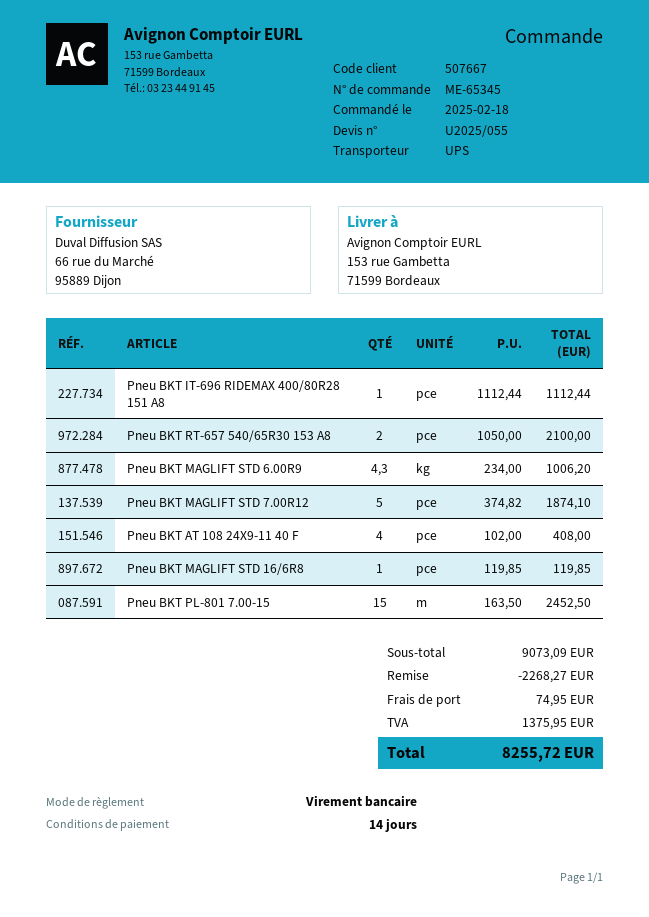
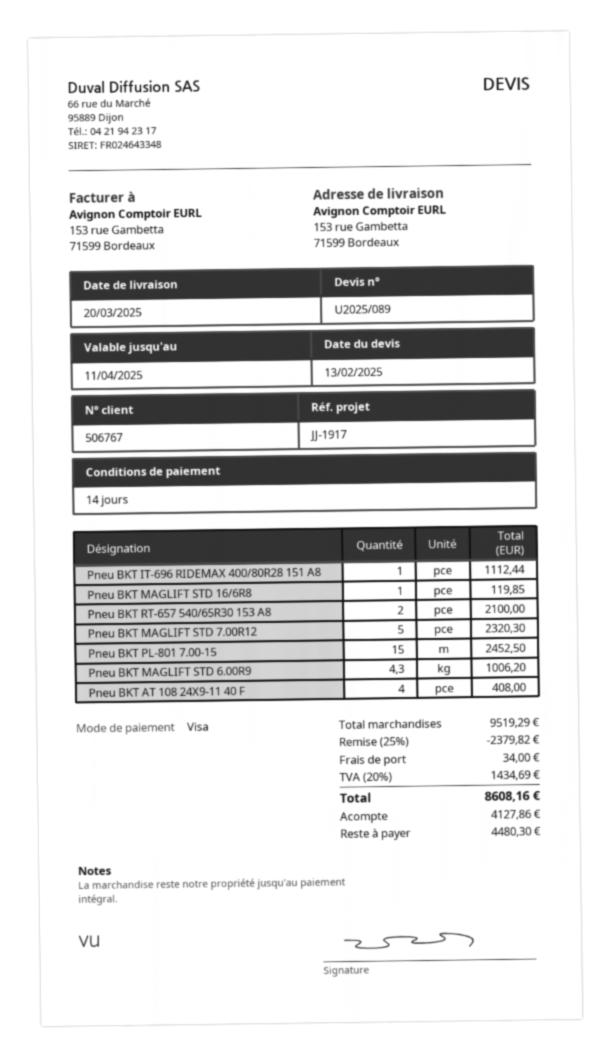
quote number: U2025/055 -> U2025/089
customer number: 507667 -> 506767
payment method: bank transfer -> Visa
Pneu BKT MAGLIFT STD 7.00R12: 5 for 1874.10 -> 5 for 2320.30
subtotal: 9073.09 -> 9519.29
discount: 2268.27 -> 2379.82
shipping: 74.95 -> 34.00
tax: 1375.95 -> 1434.69
total: 8255.72 -> 8608.16

